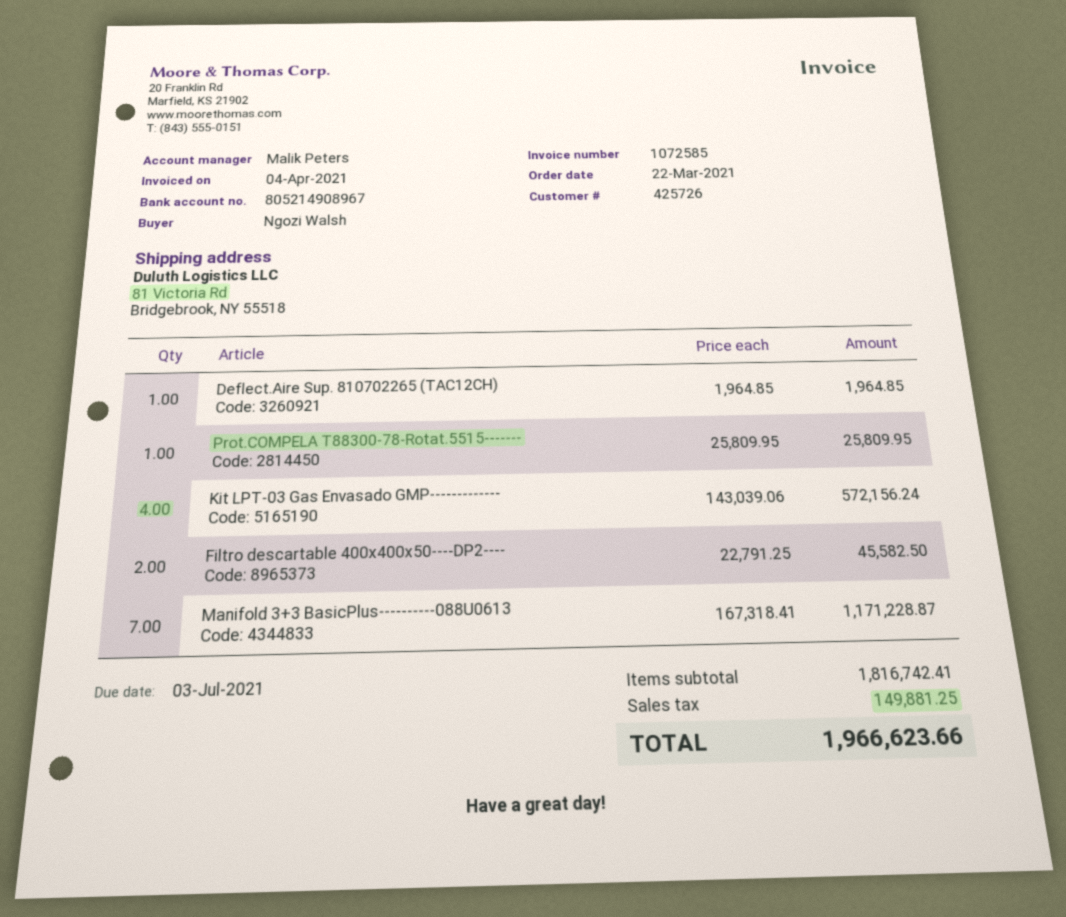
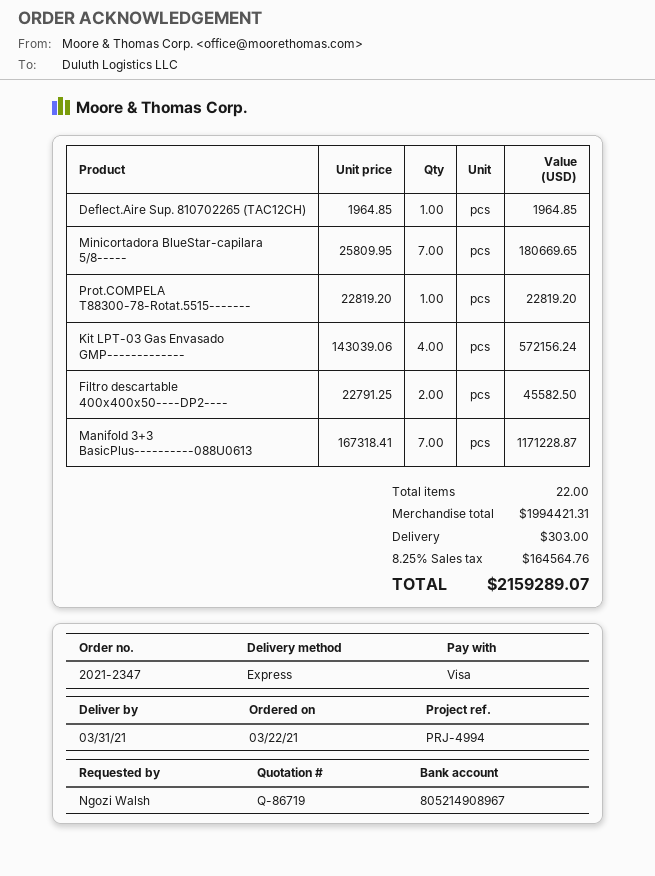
Prot.COMPELA T88300-78-Rotat.5515-------: 1 x 25809.95 = 25809.95 -> 1 x 22819.20 = 22819.20
Minicortadora BlueStar-capilara 5/8-----: none -> 7 x 25809.95 = 180669.65
subtotal: 1816742.41 -> 1994421.31
shipping: none -> 303.00
tax: 149881.25 -> 164564.76
total: 1966623.66 -> 2159289.07

